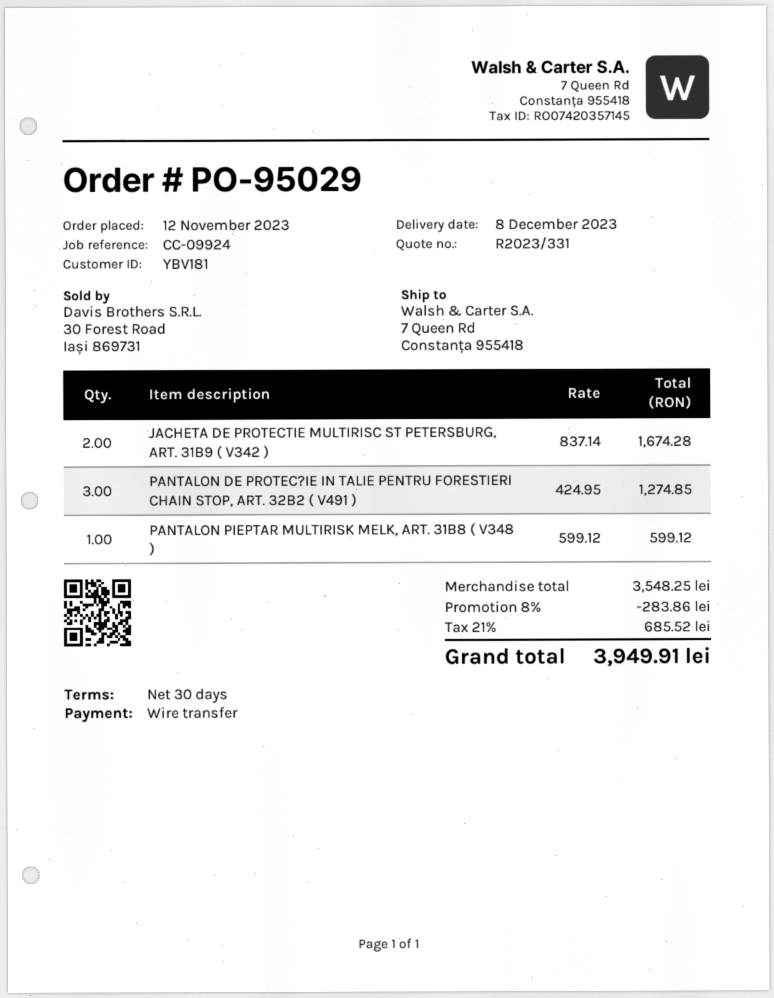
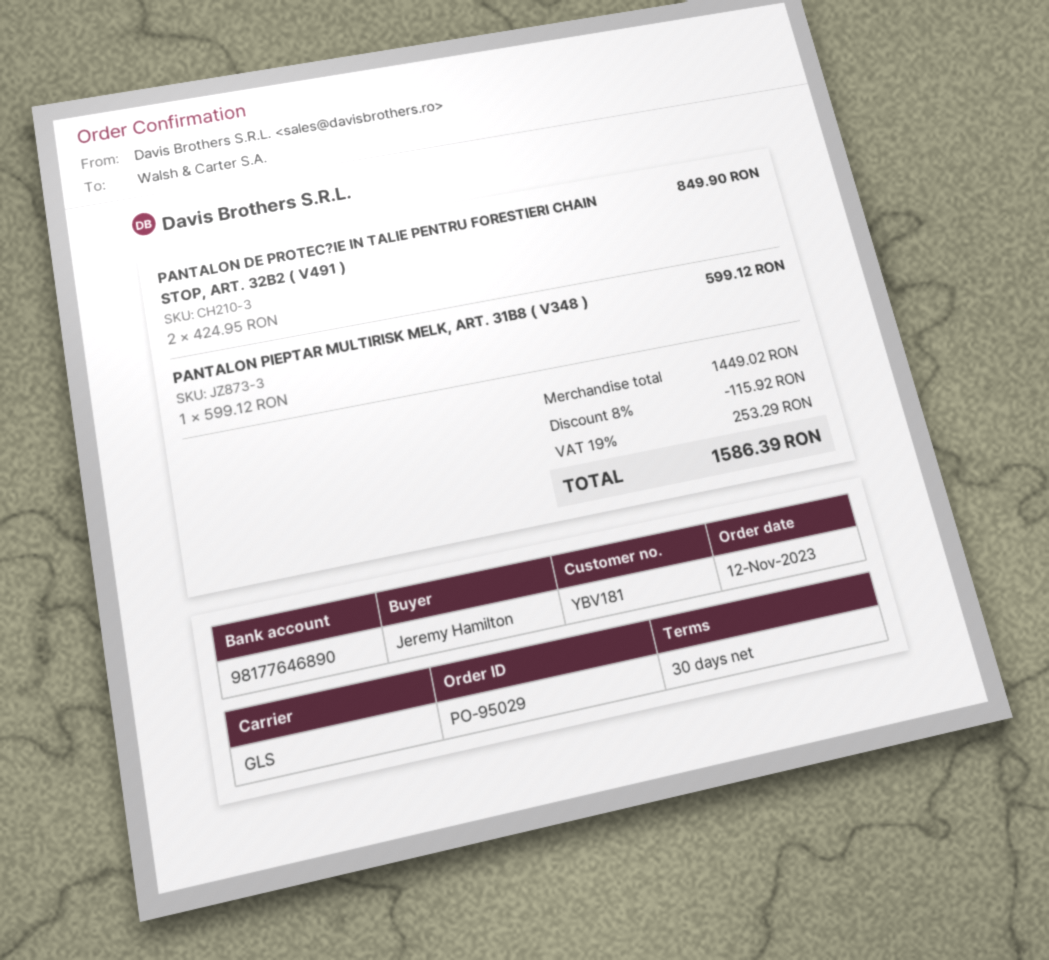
JACHETA DE PROTECTIE MULTIRISC ST PETERSBURG, ART. 31B9 ( V342 ): 2 x 837.14 = 1674.28 -> none
PANTALON DE PROTEC?IE IN TALIE PENTRU FORESTIERI CHAIN STOP, ART. 32B2 ( V491 ): 3 x 424.95 = 1274.85 -> 2 x 424.95 = 849.90
subtotal: 3548.25 -> 1449.02
discount: 8% = 283.86 -> 8% = 115.92
tax: 21% = 685.52 -> 19% = 253.29
total: 3949.91 -> 1586.39

